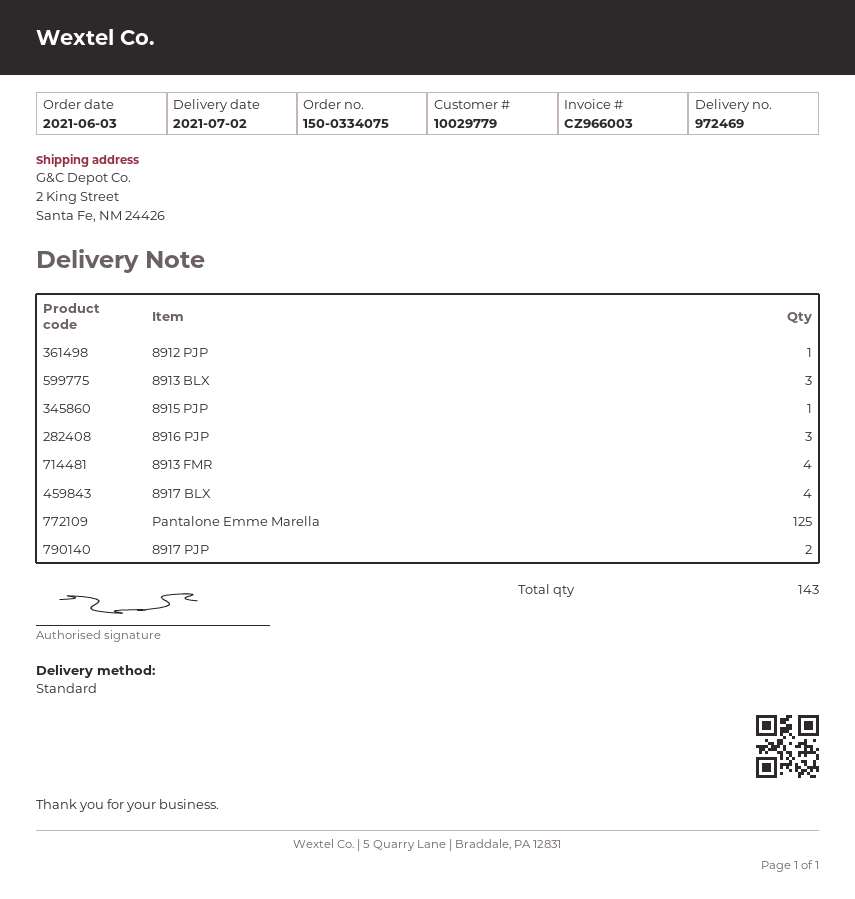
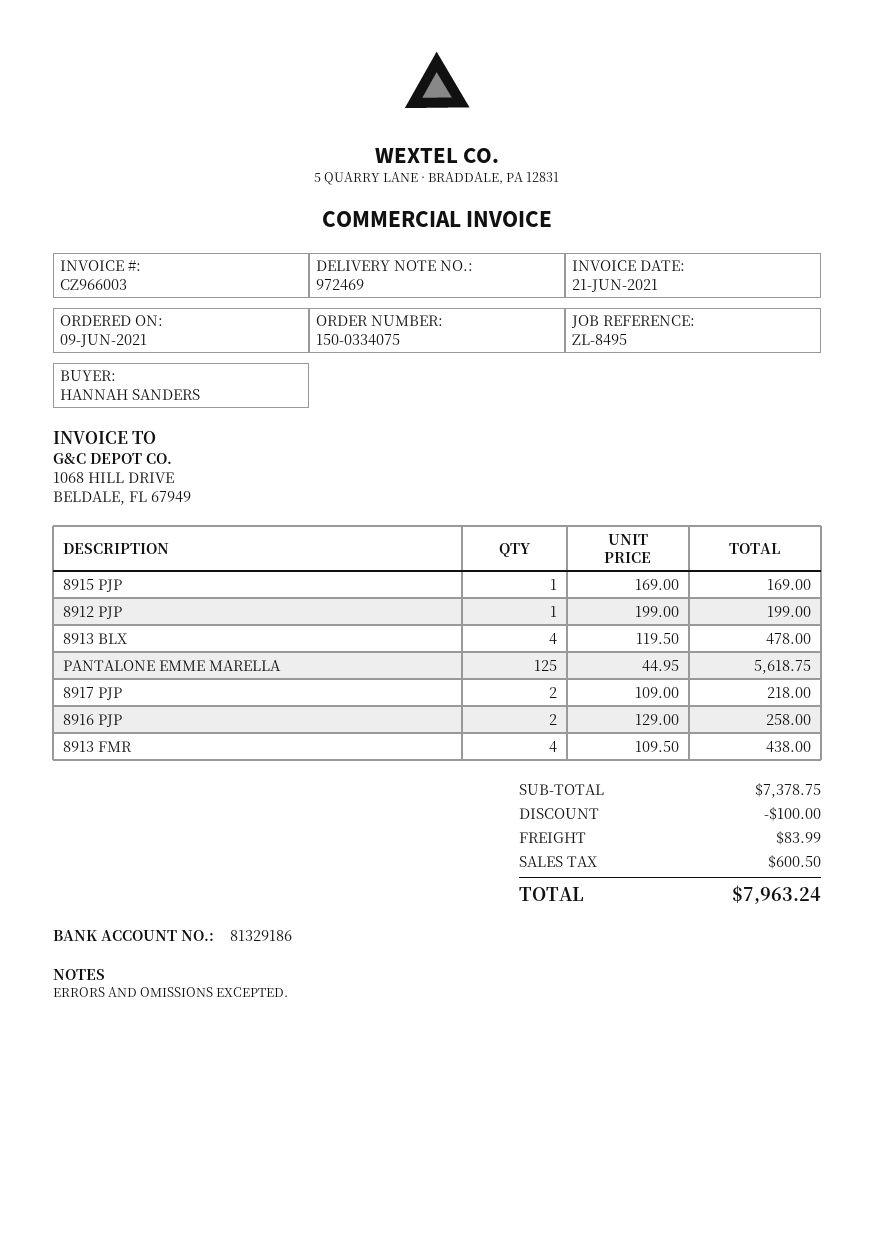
order date: 2021-06-03 -> 2021-06-09
8913 BLX: 3 -> 4
8916 PJP: 3 -> 2
8917 BLX: 4 -> none

